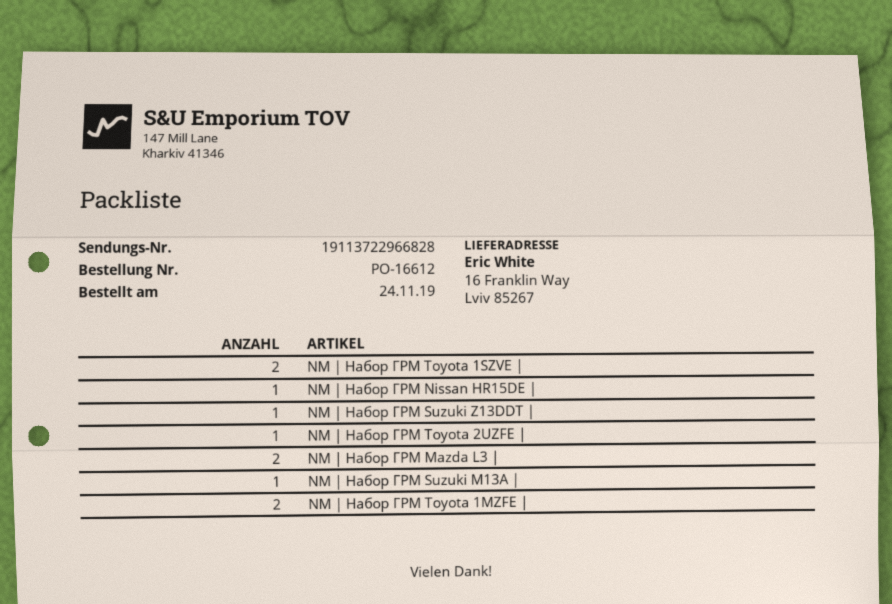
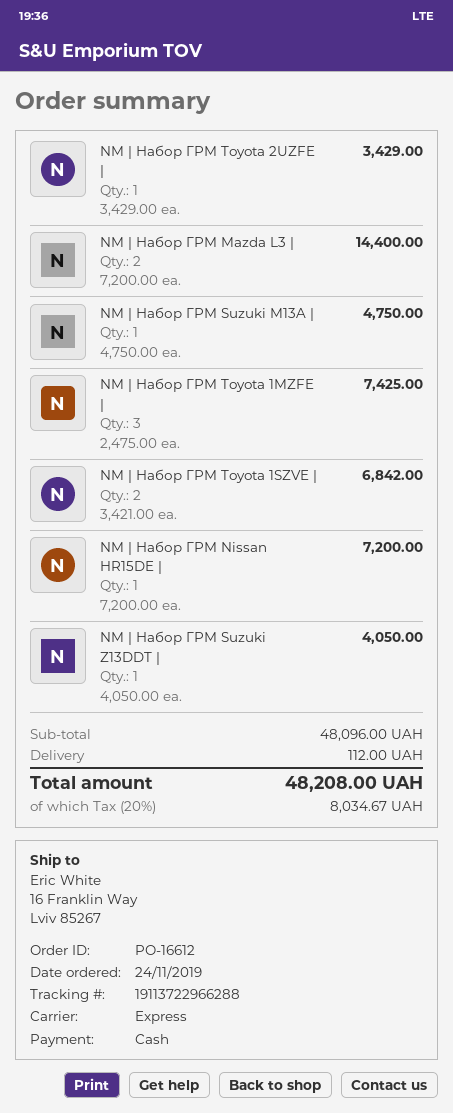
tracking number: 19113722966828 -> 19113722966288
NM | Набор ГРМ Toyota 1MZFE |: 2 -> 3

